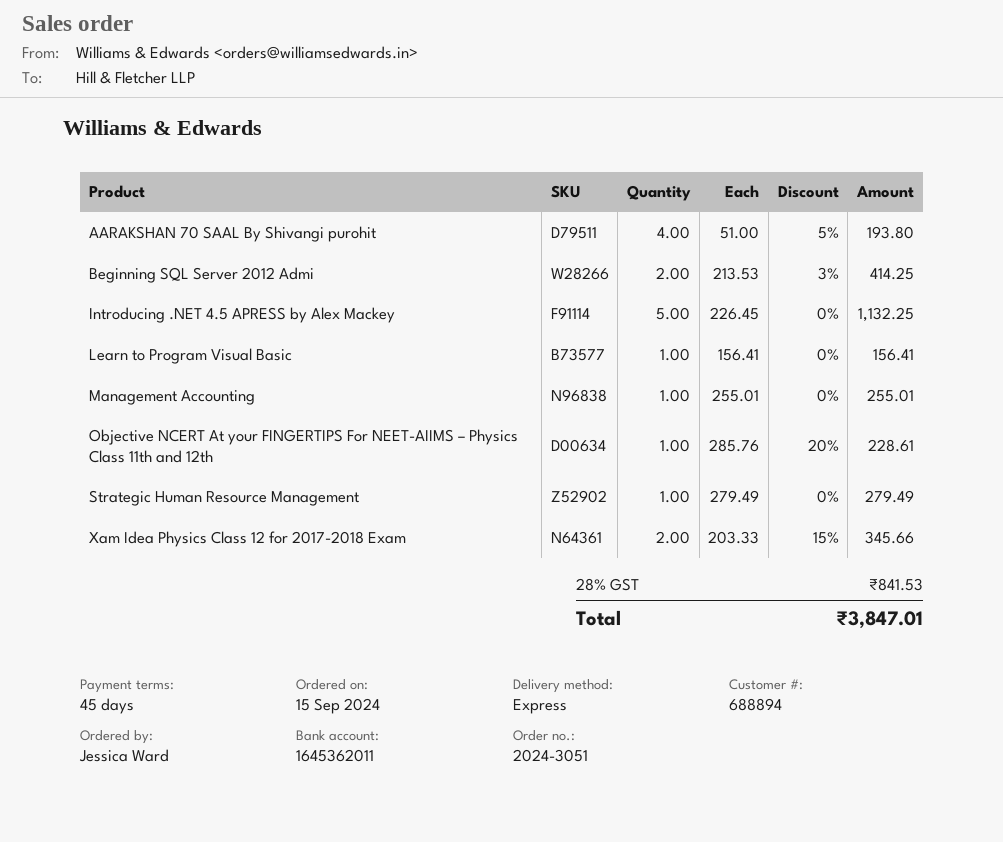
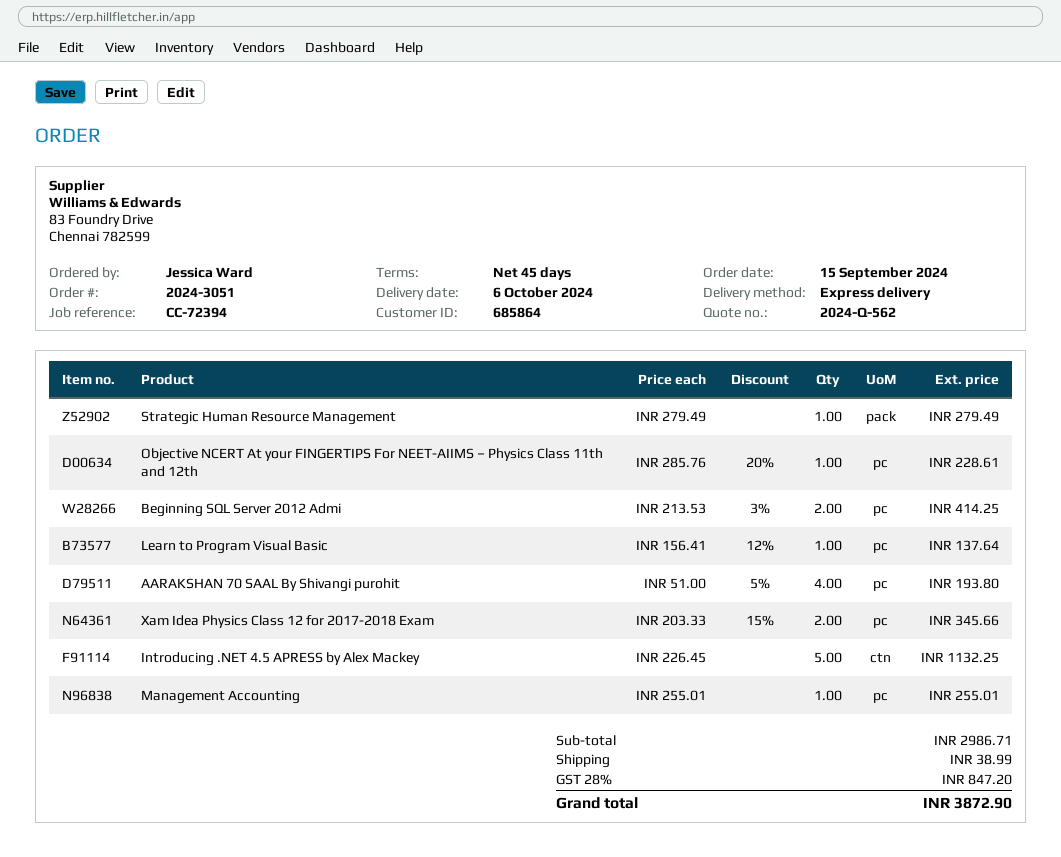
customer number: 688894 -> 685864
Learn to Program Visual Basic: 1 x 156.41 = 156.41 -> 1 x 156.41 - 12% = 137.64
shipping: none -> 38.99
tax: 28% = 841.53 -> 28% = 847.20
total: 3847.01 -> 3872.90

